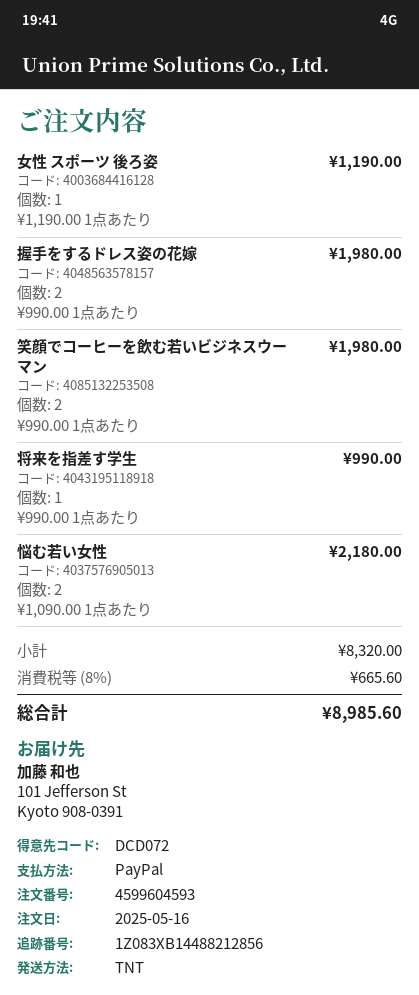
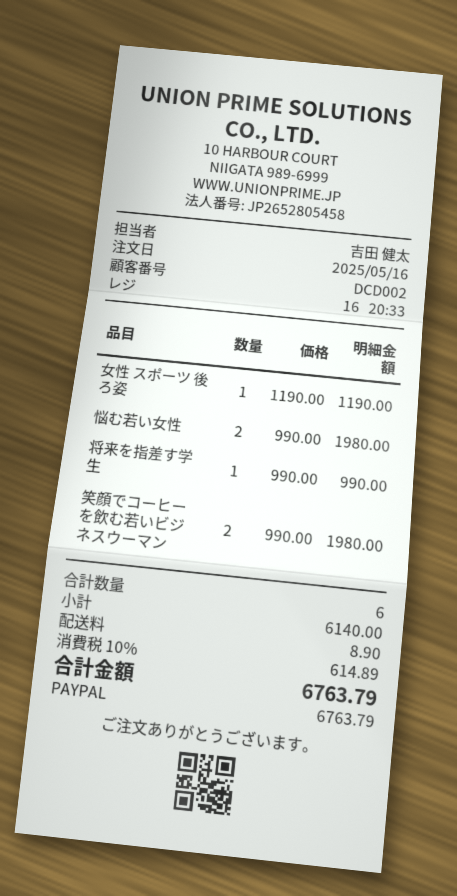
customer number: DCD072 -> DCD002
握手をするドレス姿の花嫁: 2 x 990.00 = 1980.00 -> none
悩む若い女性: 2 x 1090.00 = 2180.00 -> 2 x 990.00 = 1980.00
subtotal: 8320.00 -> 6140.00
shipping: none -> 8.90
tax: 8% = 665.60 -> 10% = 614.89
total: 8985.60 -> 6763.79

